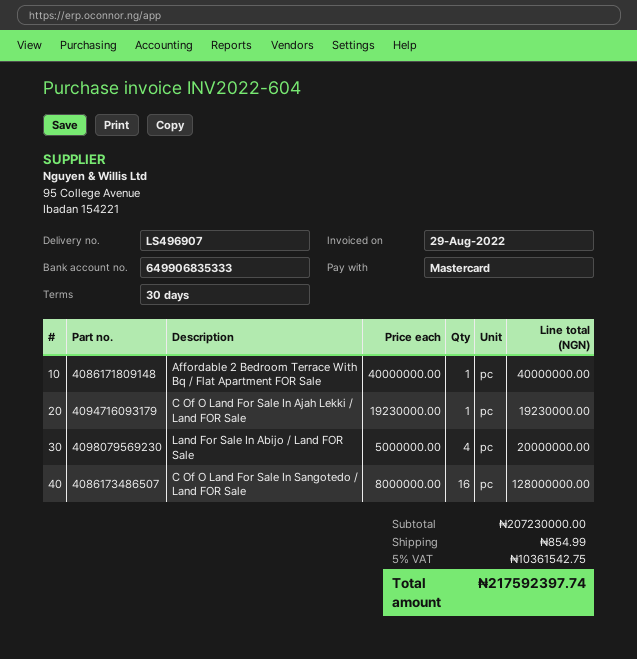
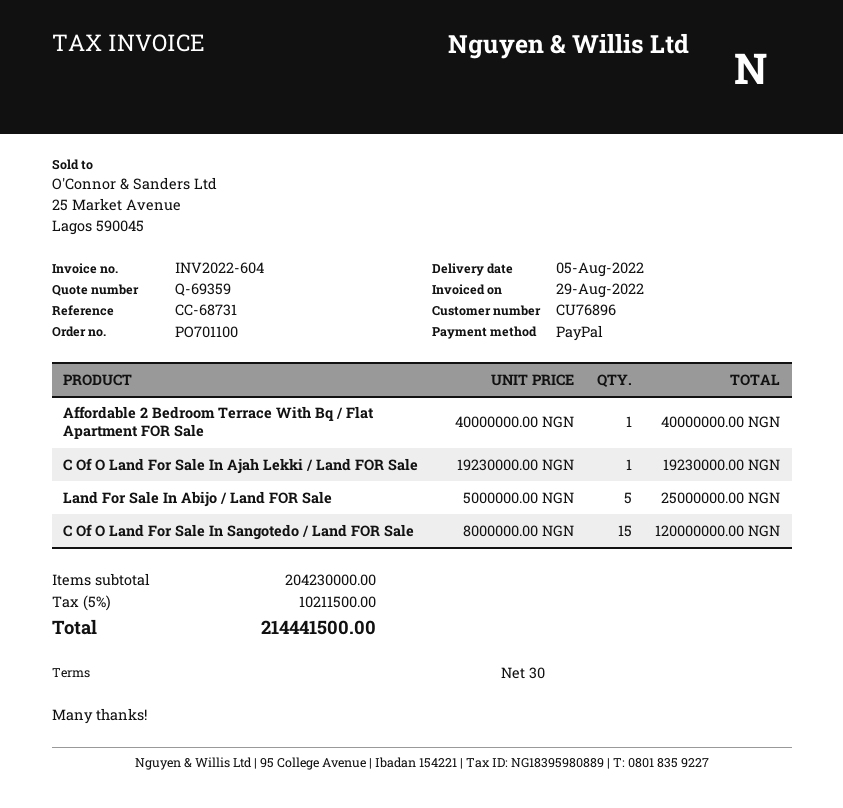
payment method: Mastercard -> PayPal
Land For Sale In Abijo / Land FOR Sale: 4 x 5000000.00 = 20000000.00 -> 5 x 5000000.00 = 25000000.00
C Of O Land For Sale In Sangotedo / Land FOR Sale: 16 x 8000000.00 = 128000000.00 -> 15 x 8000000.00 = 120000000.00
subtotal: 207230000.00 -> 204230000.00
shipping: 854.99 -> none
tax: 5% = 10361542.75 -> 5% = 10211500.00
total: 217592397.74 -> 214441500.00

